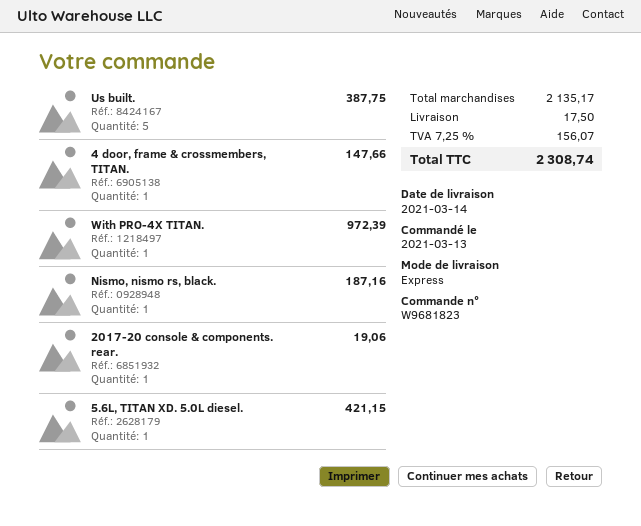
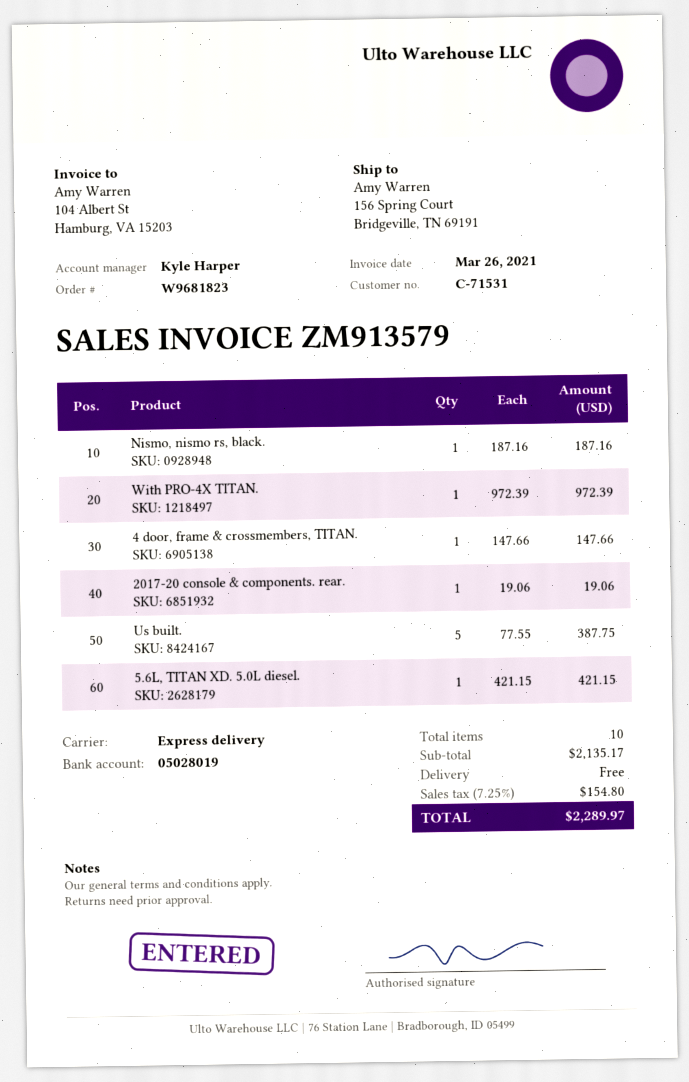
shipping: 17.50 -> 0.00
tax: 7.25% = 156.07 -> 7.25% = 154.80
total: 2308.74 -> 2289.97

